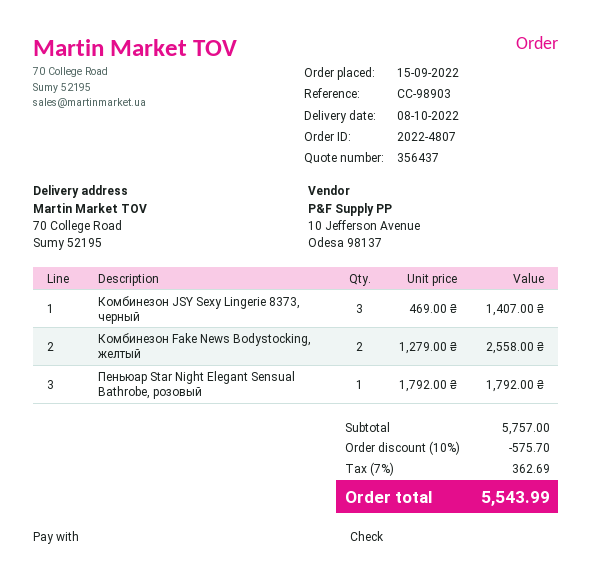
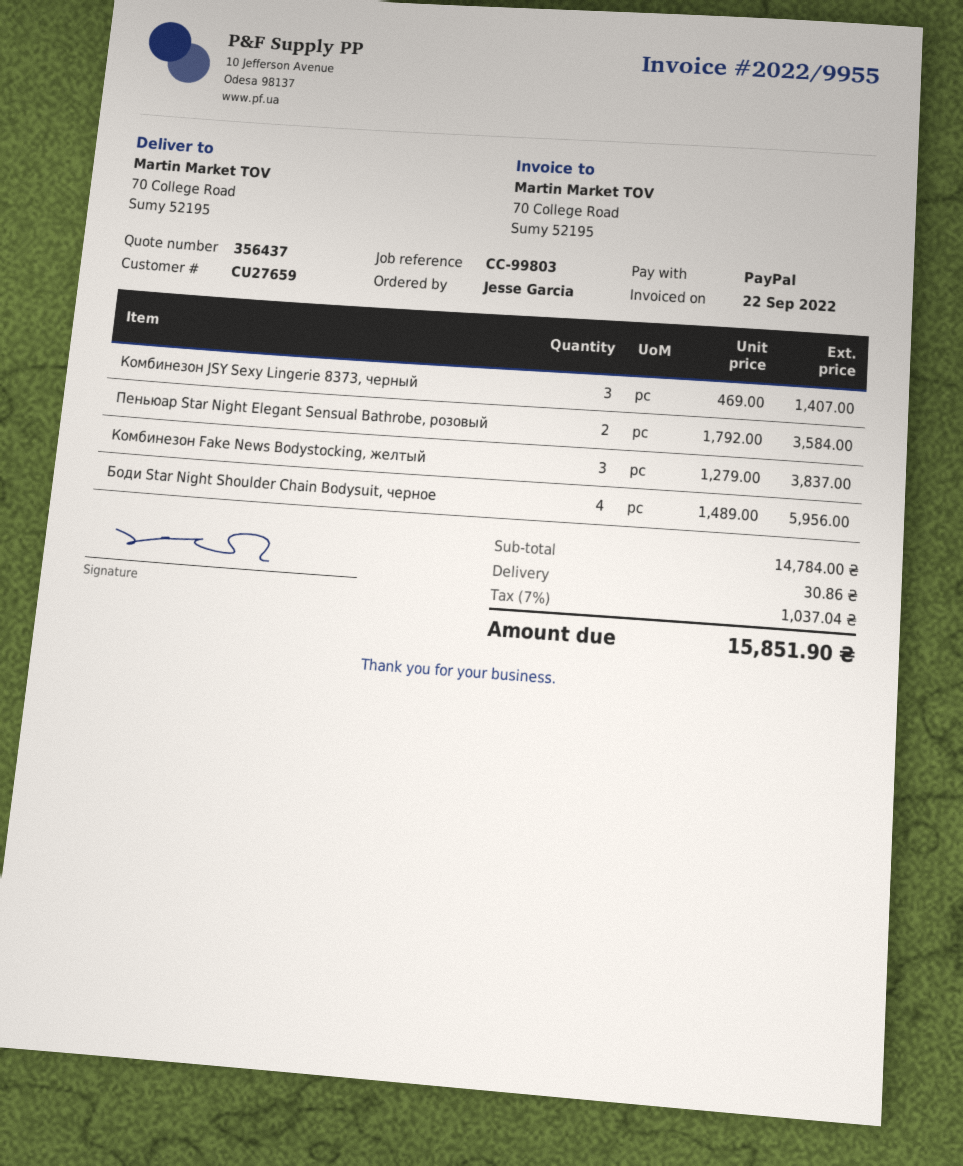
reference: CC-98903 -> CC-99803
payment method: cheque -> PayPal
Комбинезон Fake News Bodystocking, желтый: 2 x 1279.00 = 2558.00 -> 3 x 1279.00 = 3837.00
Пеньюар Star Night Elegant Sensual Bathrobe, розовый: 1 x 1792.00 = 1792.00 -> 2 x 1792.00 = 3584.00
Боди Star Night Shoulder Chain Bodysuit, черное: none -> 4 x 1489.00 = 5956.00
subtotal: 5757.00 -> 14784.00
discount: 10% = 575.70 -> none
shipping: none -> 30.86
tax: 7% = 362.69 -> 7% = 1037.04
total: 5543.99 -> 15851.90

